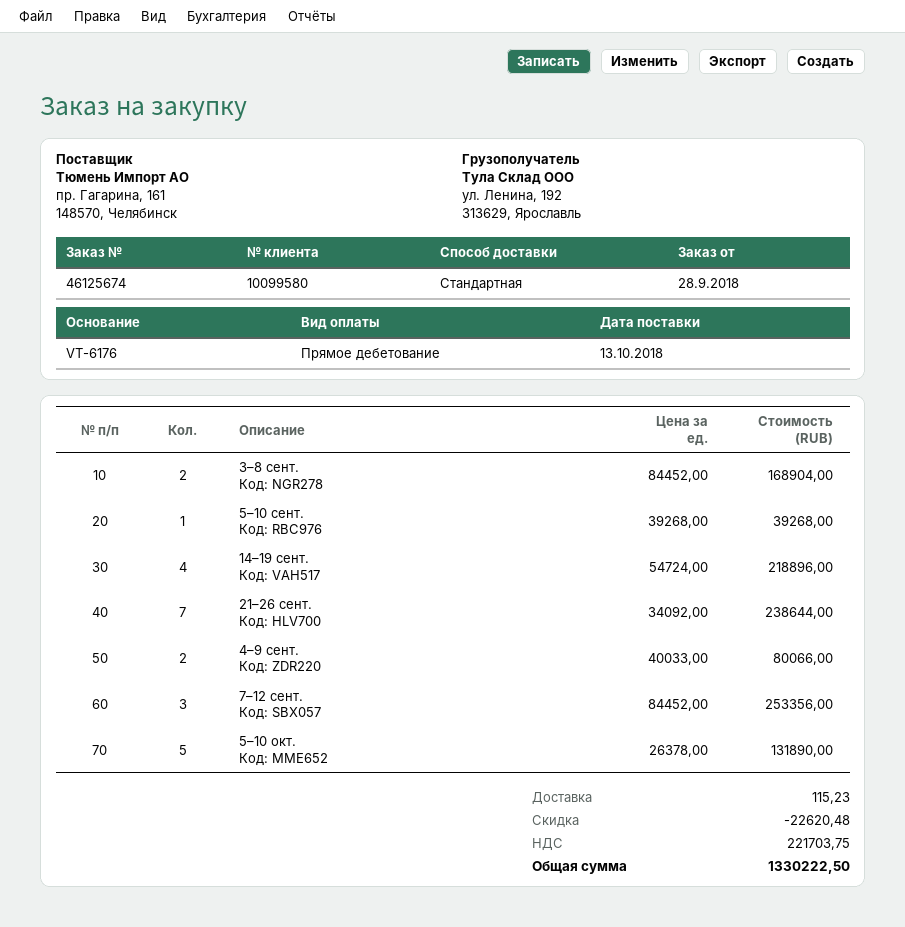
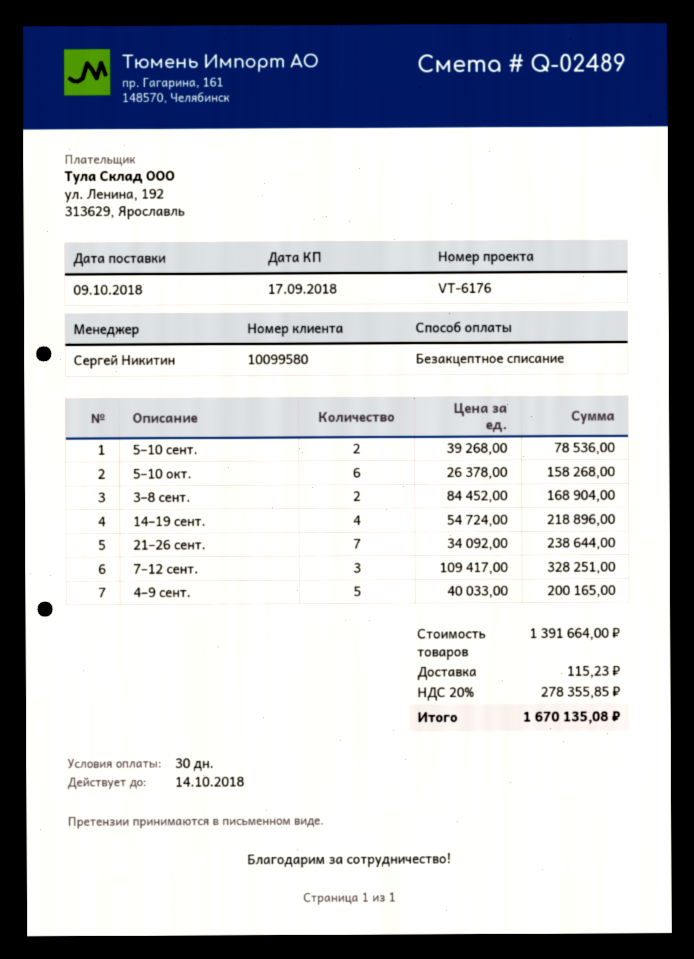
delivery date: 2018-10-13 -> 2018-10-09
5–10 сент.: 1 x 39268.00 = 39268.00 -> 2 x 39268.00 = 78536.00
4–9 сент.: 2 x 40033.00 = 80066.00 -> 5 x 40033.00 = 200165.00
7–12 сент.: 3 x 84452.00 = 253356.00 -> 3 x 109417.00 = 328251.00
5–10 окт.: 5 x 26378.00 = 131890.00 -> 6 x 26378.00 = 158268.00
discount: 22620.48 -> none
tax: 221703.75 -> 278355.85
total: 1330222.50 -> 1670135.08

